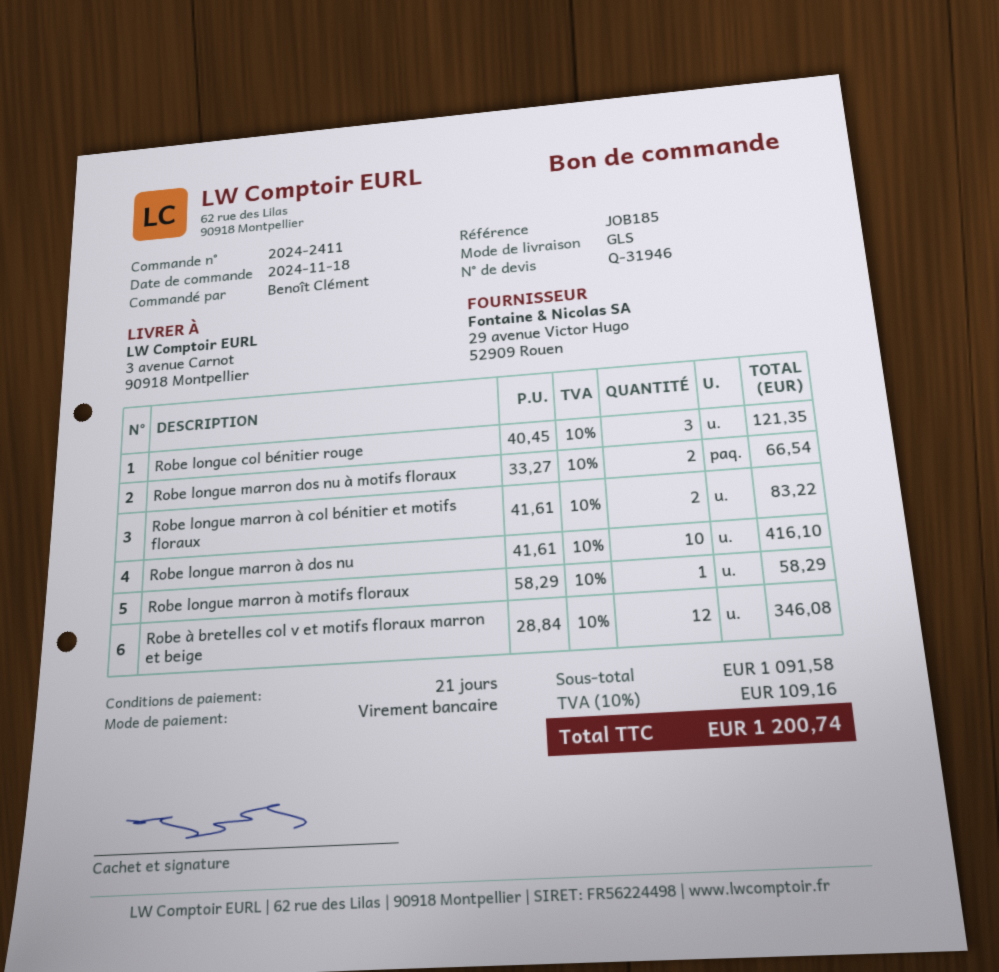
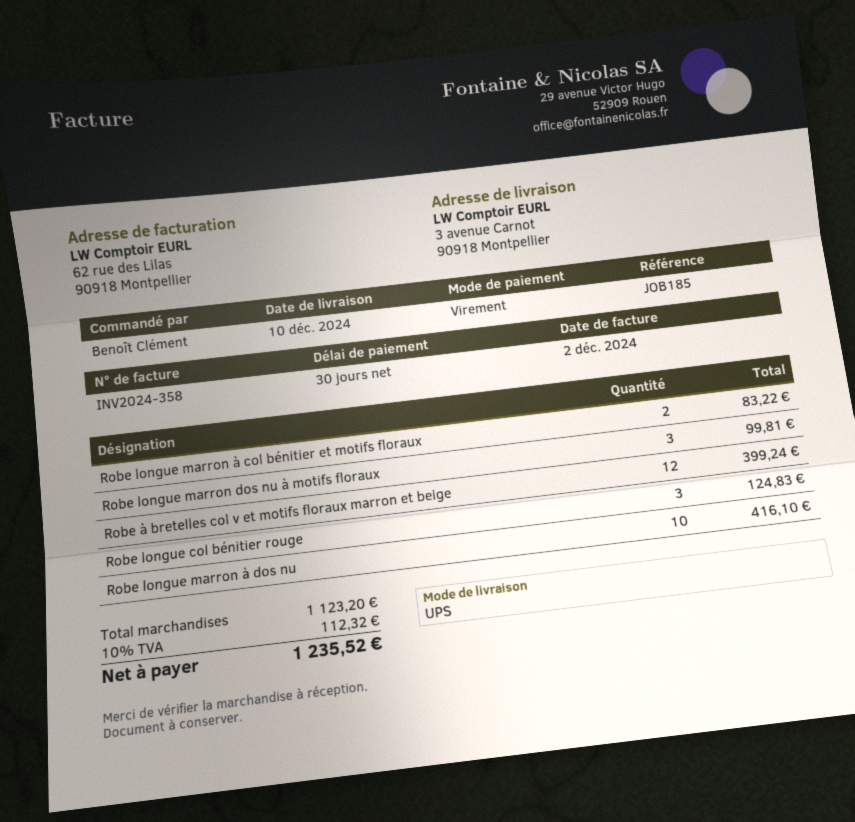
payment terms: 21 days -> 30 days
shipping method: GLS -> UPS
Robe longue col bénitier rouge: 3 for 121.35 -> 3 for 124.83
Robe longue marron dos nu à motifs floraux: 2 for 66.54 -> 3 for 99.81
Robe longue marron à motifs floraux: 1 for 58.29 -> none
Robe à bretelles col v et motifs floraux marron et beige: 12 for 346.08 -> 12 for 399.24
subtotal: 1091.58 -> 1123.20
tax: 10% = 109.16 -> 10% = 112.32
total: 1200.74 -> 1235.52

